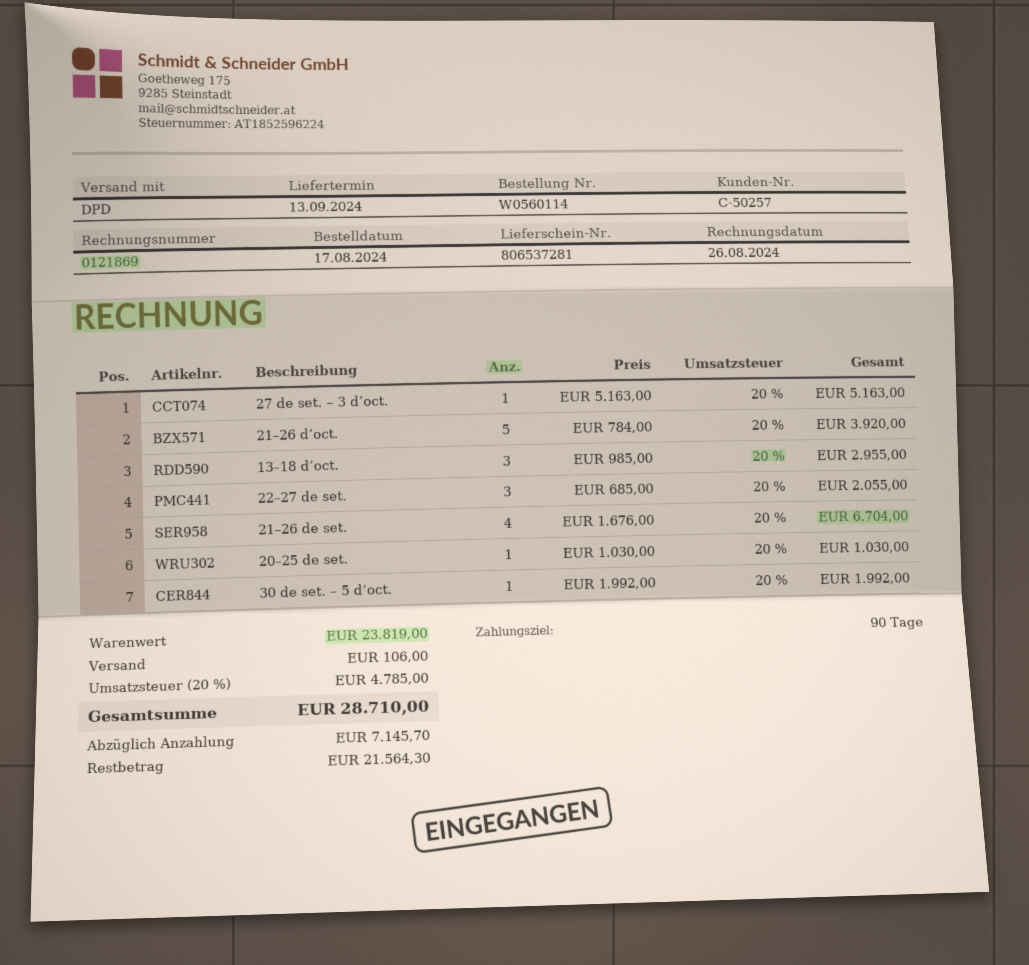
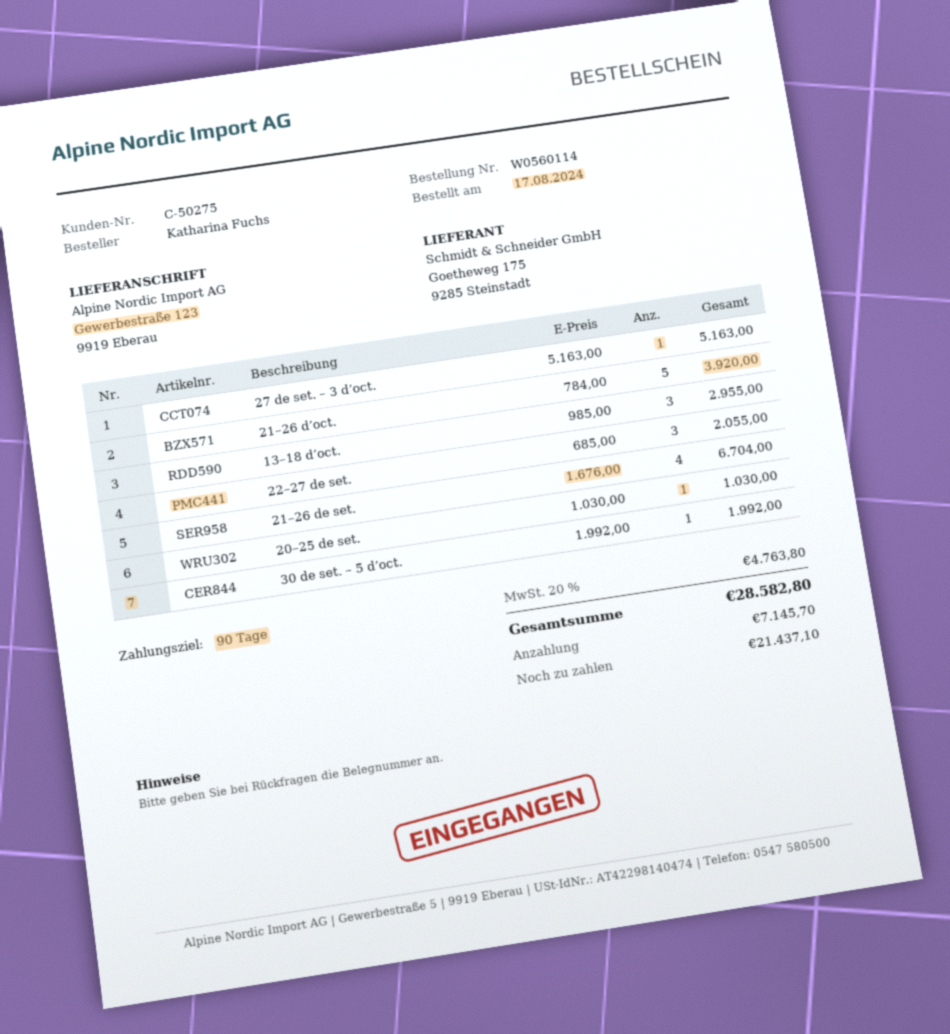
customer number: C-50257 -> C-50275
shipping: 106.00 -> none
tax: 20% = 4785.00 -> 20% = 4763.80
total: 28710.00 -> 28582.80
balance: 21564.30 -> 21437.10

